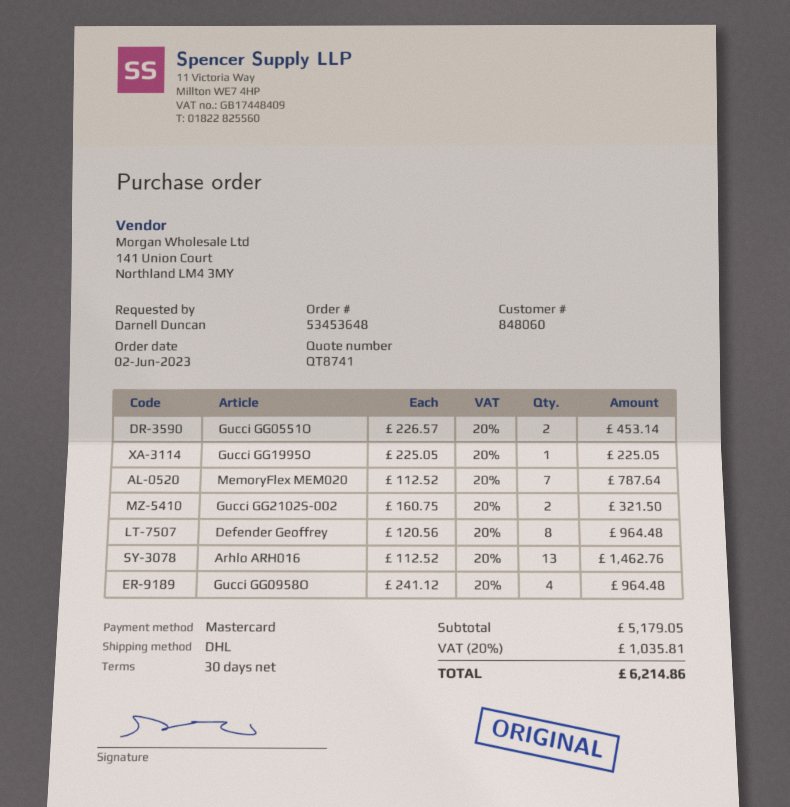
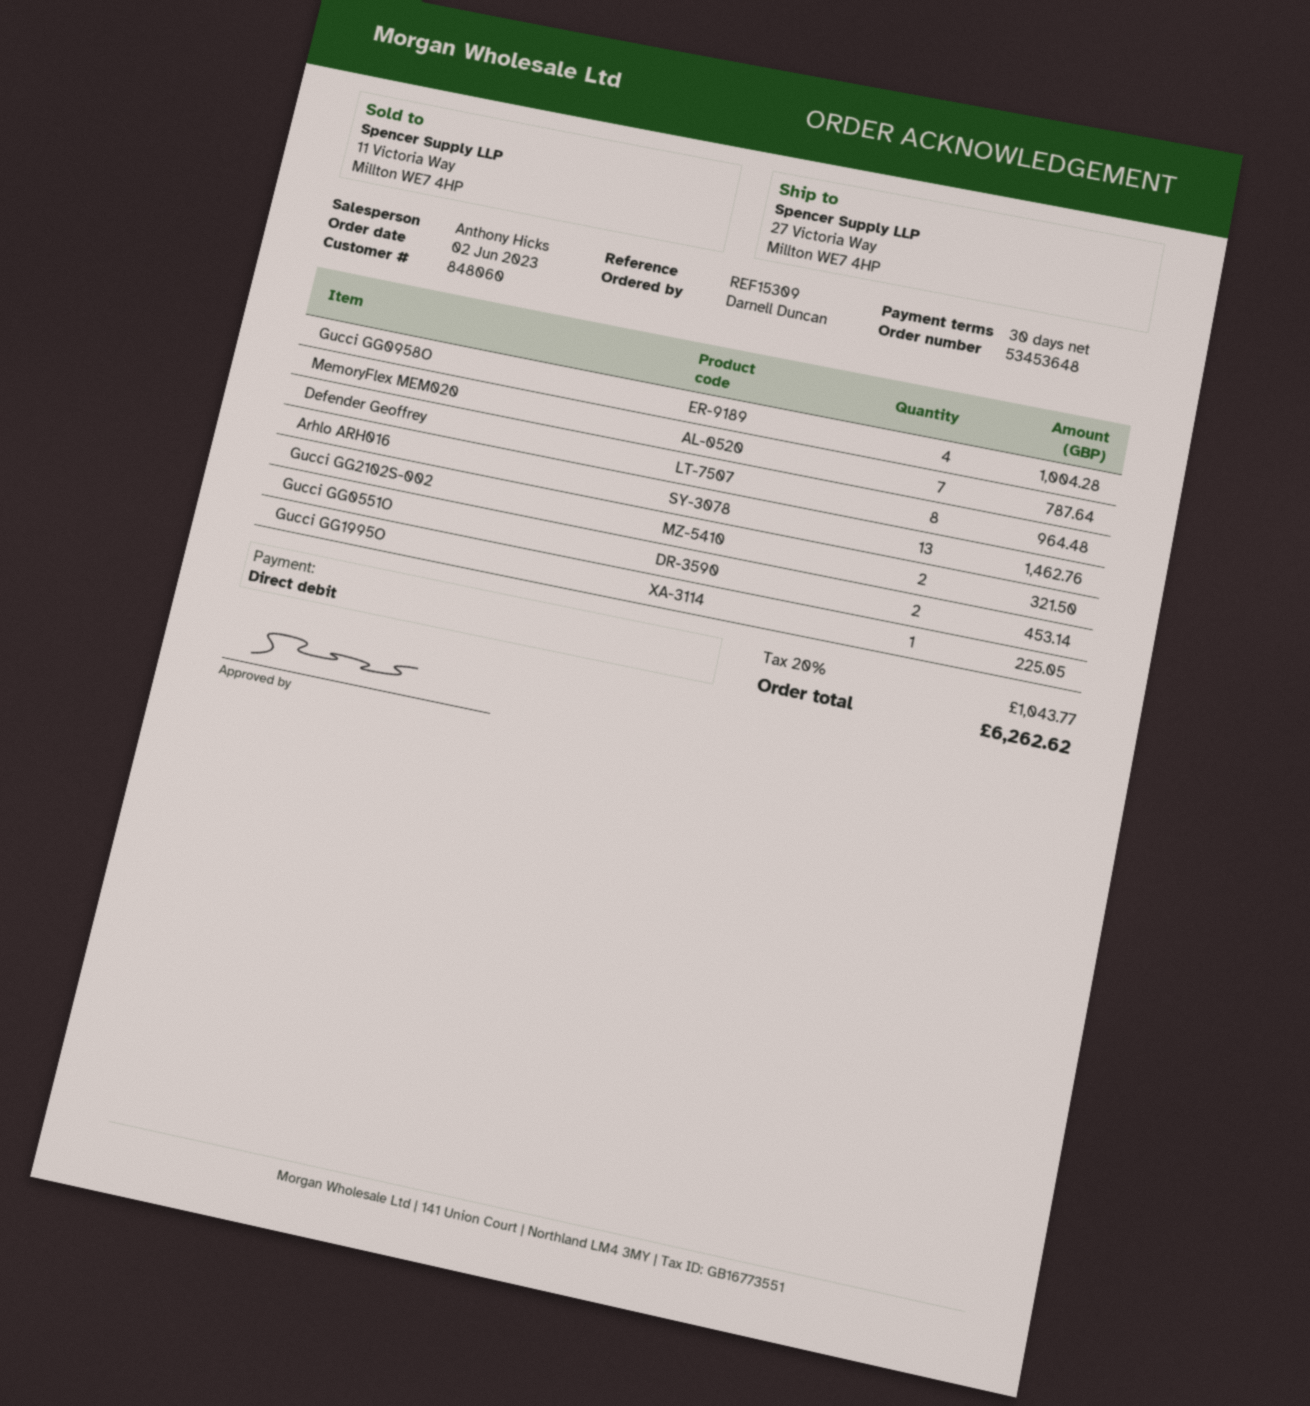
payment method: Mastercard -> direct debit
Gucci GG0958O: 4 for 964.48 -> 4 for 1004.28
tax: 20% = 1035.81 -> 20% = 1043.77
total: 6214.86 -> 6262.62

